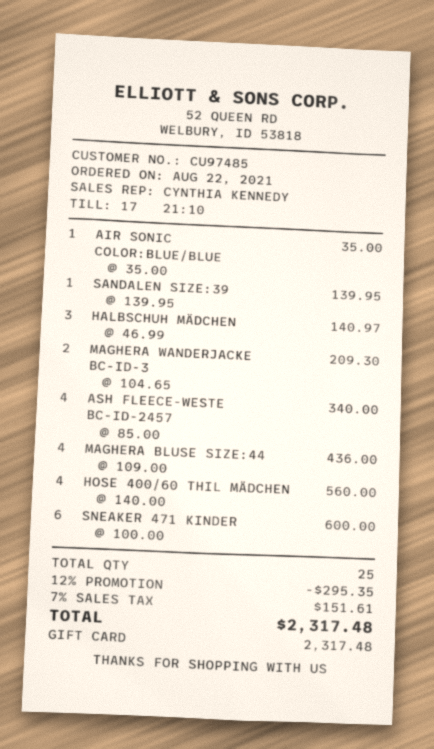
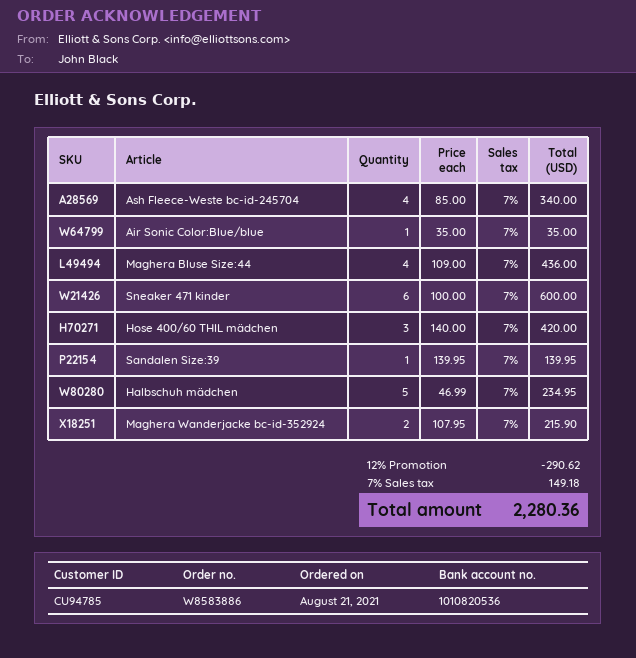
order date: 2021-08-22 -> 2021-08-21
customer number: CU97485 -> CU94785
HALBSCHUH MÄDCHEN: 3 x 46.99 = 140.97 -> 5 x 46.99 = 234.95
MAGHERA WANDERJACKE BC-ID-3: 2 x 104.65 = 209.30 -> 2 x 107.95 = 215.90
HOSE 400/60 THIL MÄDCHEN: 4 x 140.00 = 560.00 -> 3 x 140.00 = 420.00
discount: 12% = 295.35 -> 12% = 290.62
tax: 7% = 151.61 -> 7% = 149.18
total: 2317.48 -> 2280.36

